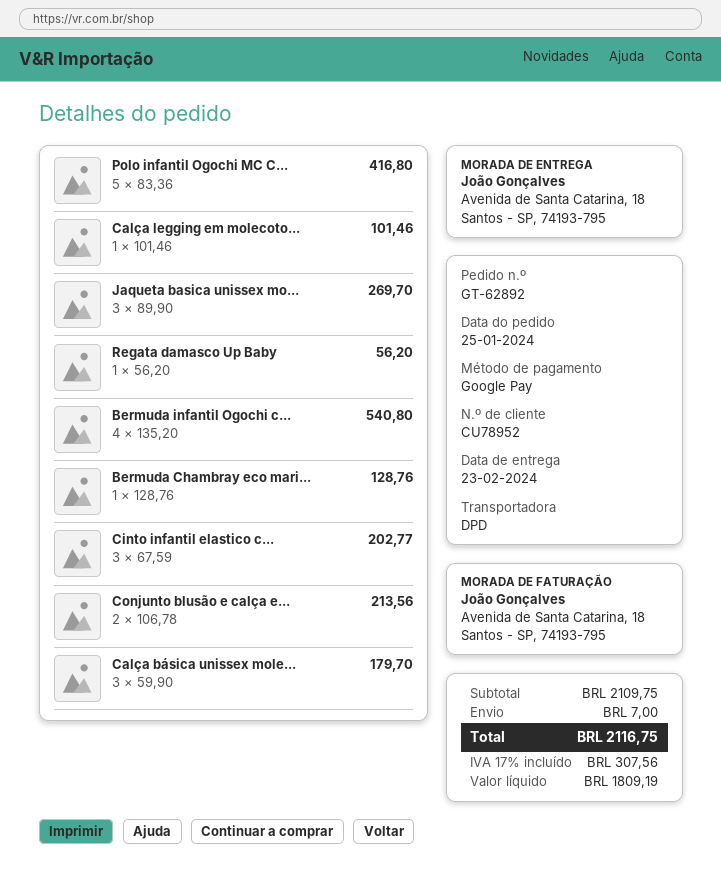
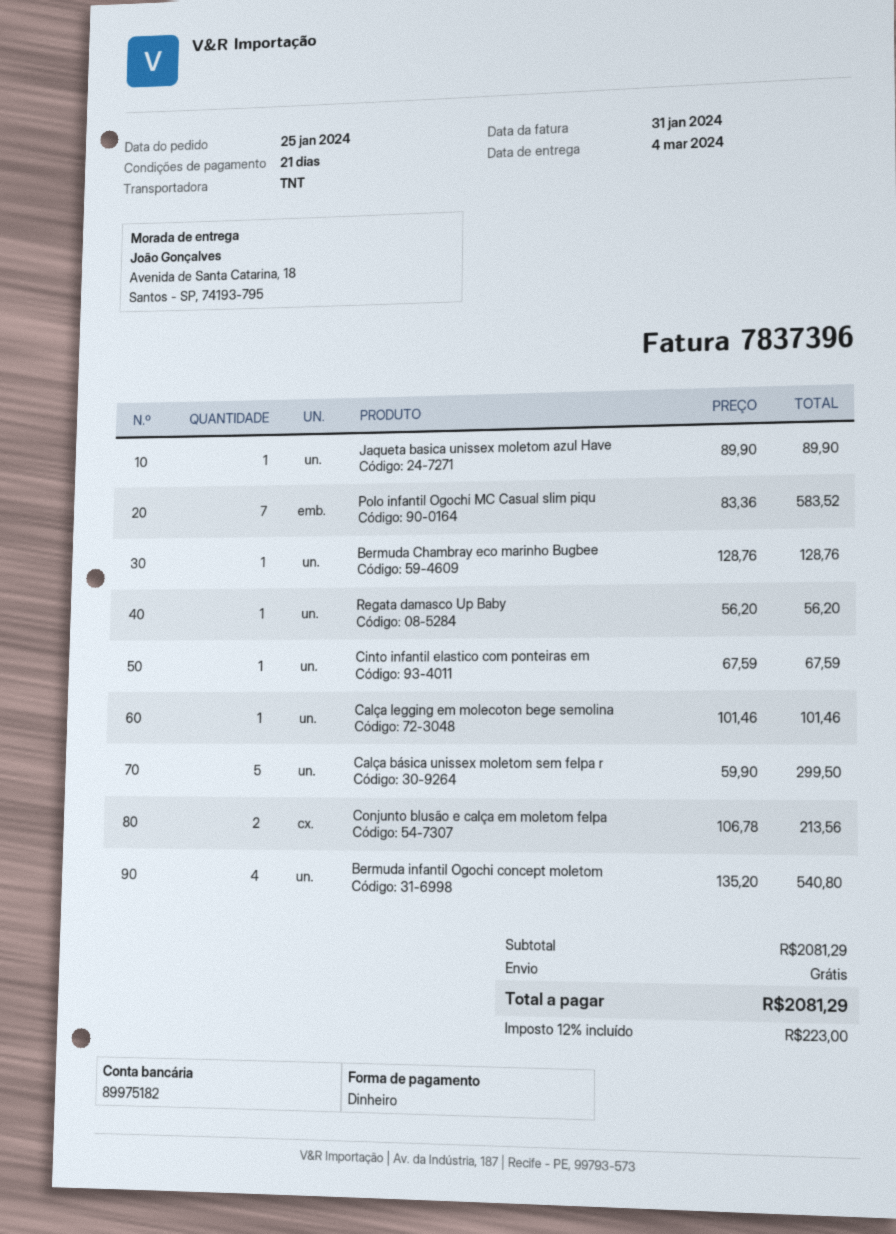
delivery date: 2024-02-23 -> 2024-03-04
payment method: Google Pay -> cash
shipping method: DPD -> TNT
Polo infantil Ogochi MC C...: 5 x 83.36 = 416.80 -> 7 x 83.36 = 583.52
Jaqueta basica unissex mo...: 3 x 89.90 = 269.70 -> 1 x 89.90 = 89.90
Cinto infantil elastico c...: 3 x 67.59 = 202.77 -> 1 x 67.59 = 67.59
Calça básica unissex mole...: 3 x 59.90 = 179.70 -> 5 x 59.90 = 299.50
subtotal: 2109.75 -> 2081.29
shipping: 7.00 -> 0.00
tax: 17% = 307.56 -> 12% = 223.00
total: 2116.75 -> 2081.29

